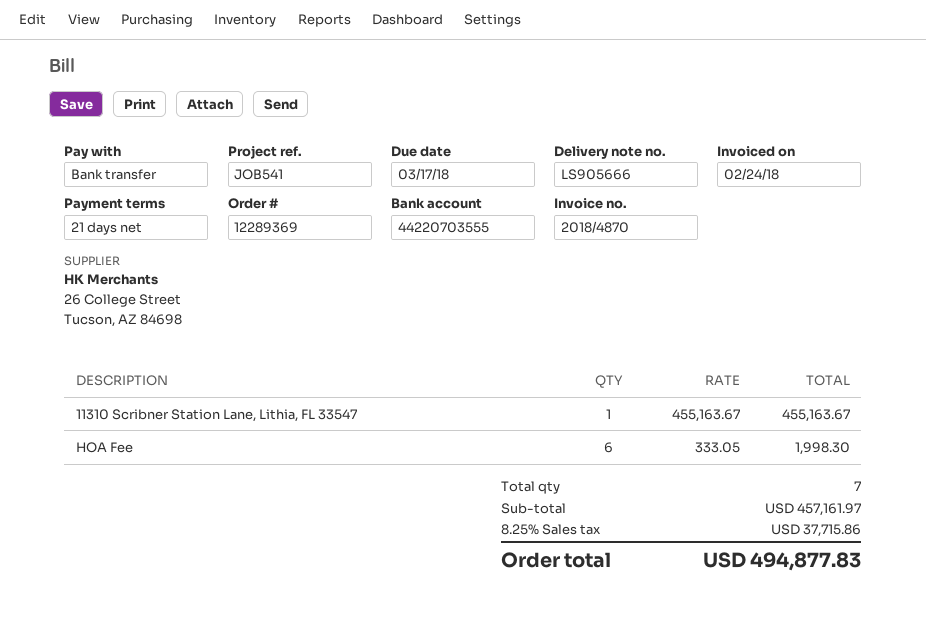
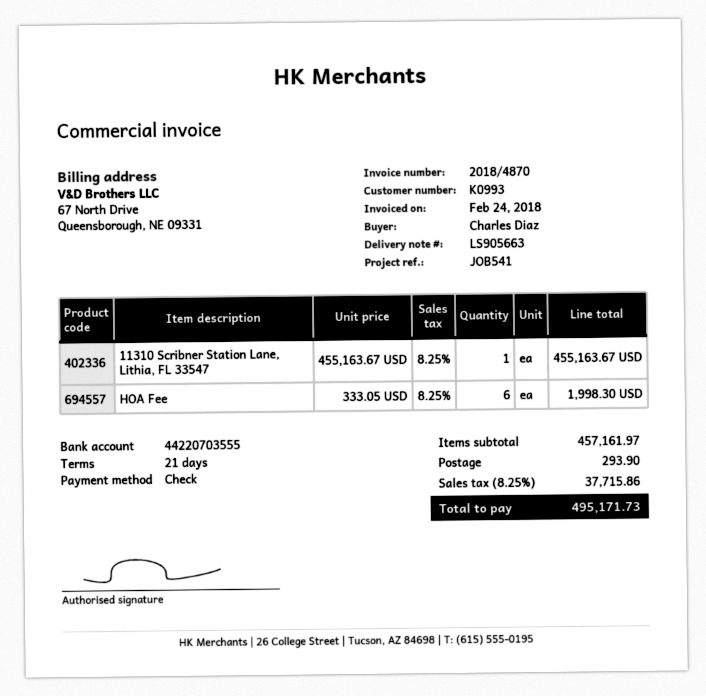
delivery note number: LS905666 -> LS905663
payment method: bank transfer -> cheque
shipping: none -> 293.90
total: 494877.83 -> 495171.73

